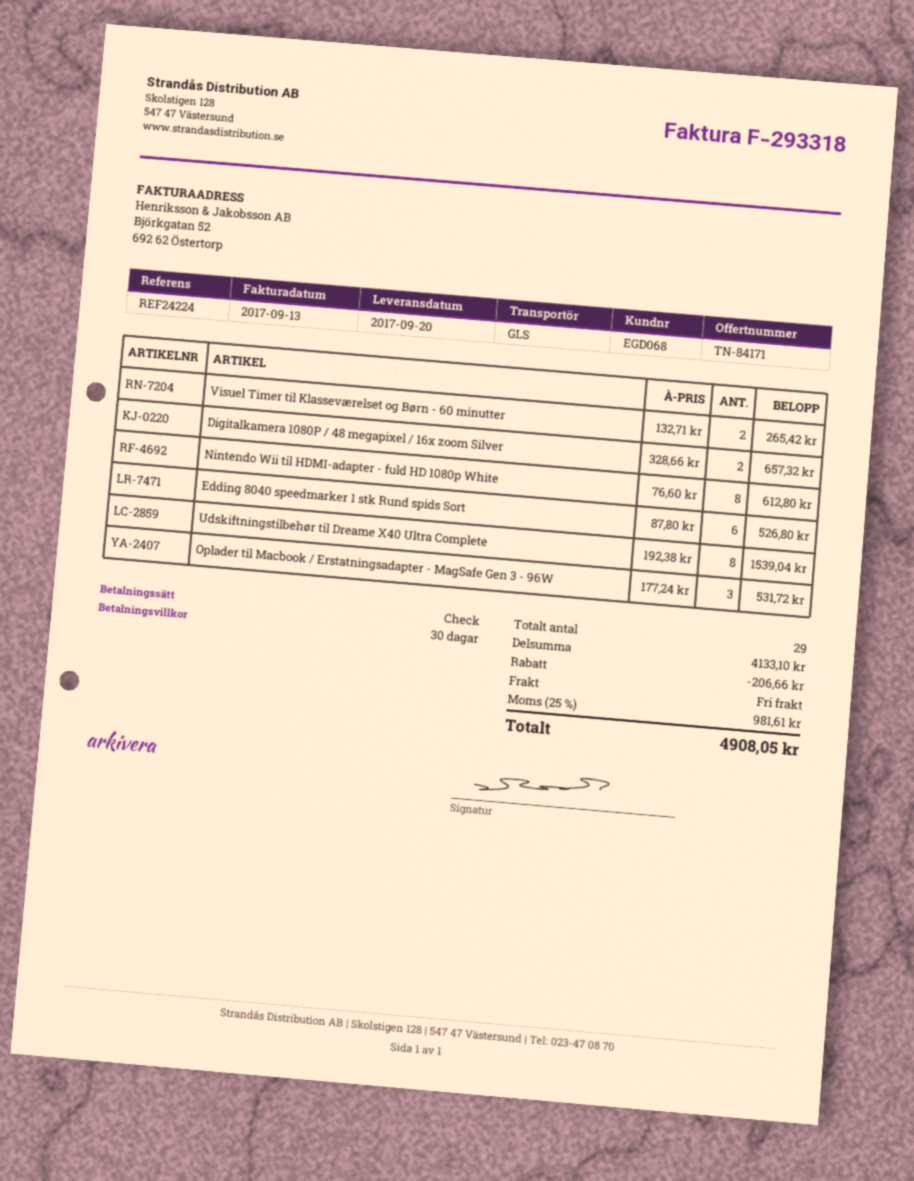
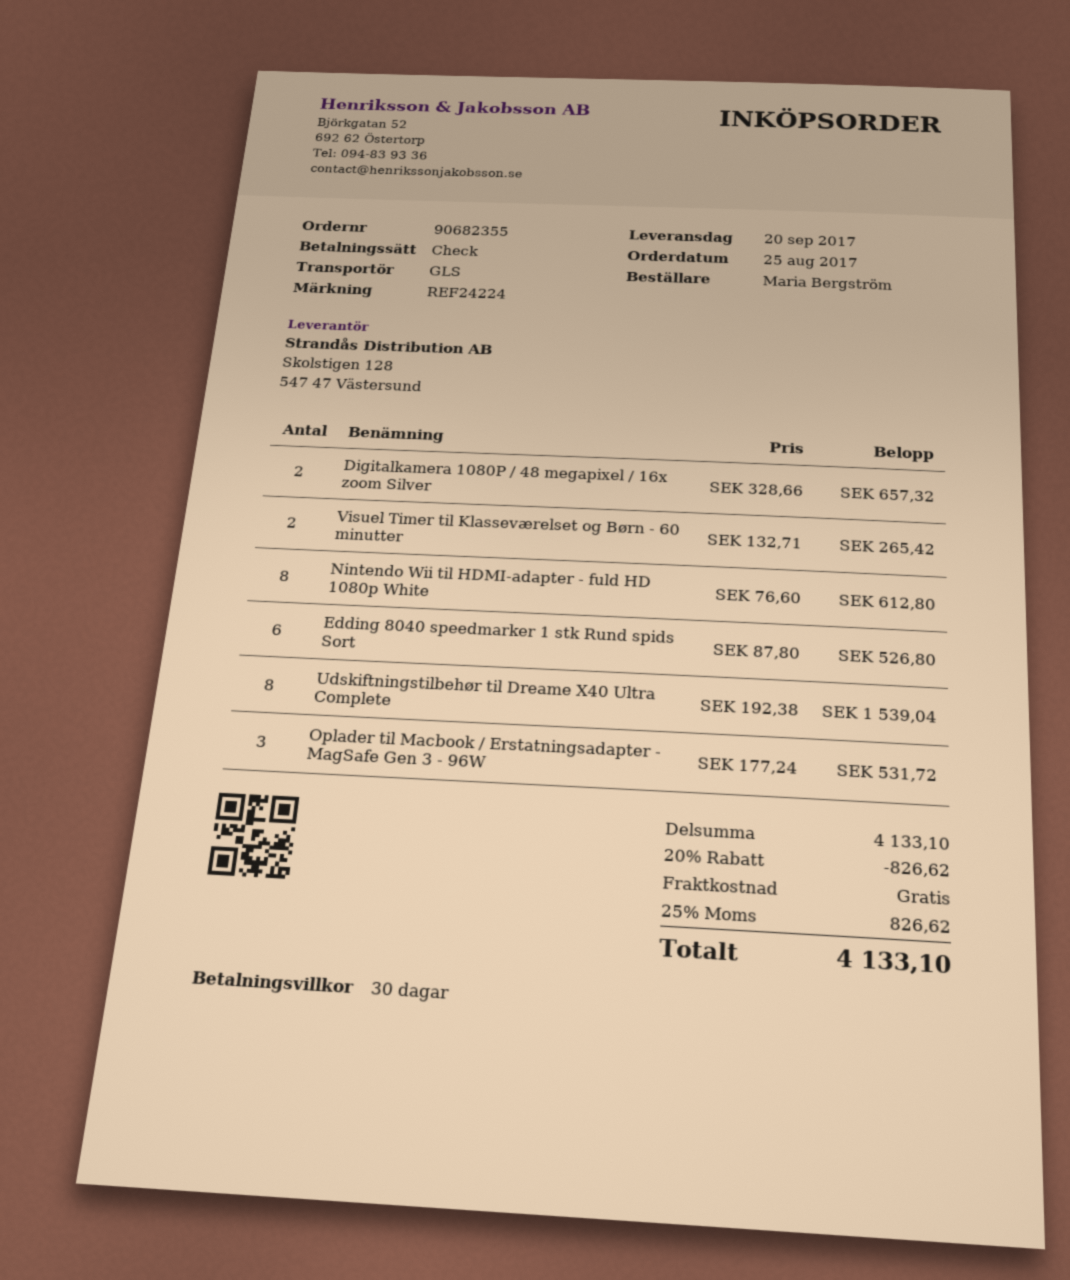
discount: 206.66 -> 826.62
tax: 25% = 981.61 -> 25% = 826.62
total: 4908.05 -> 4133.10

